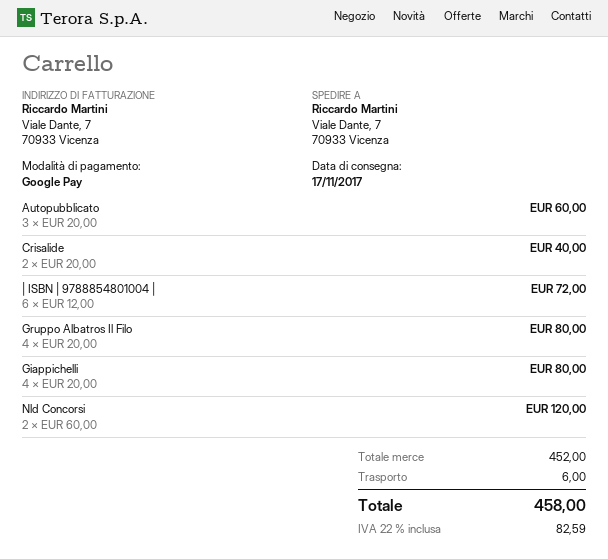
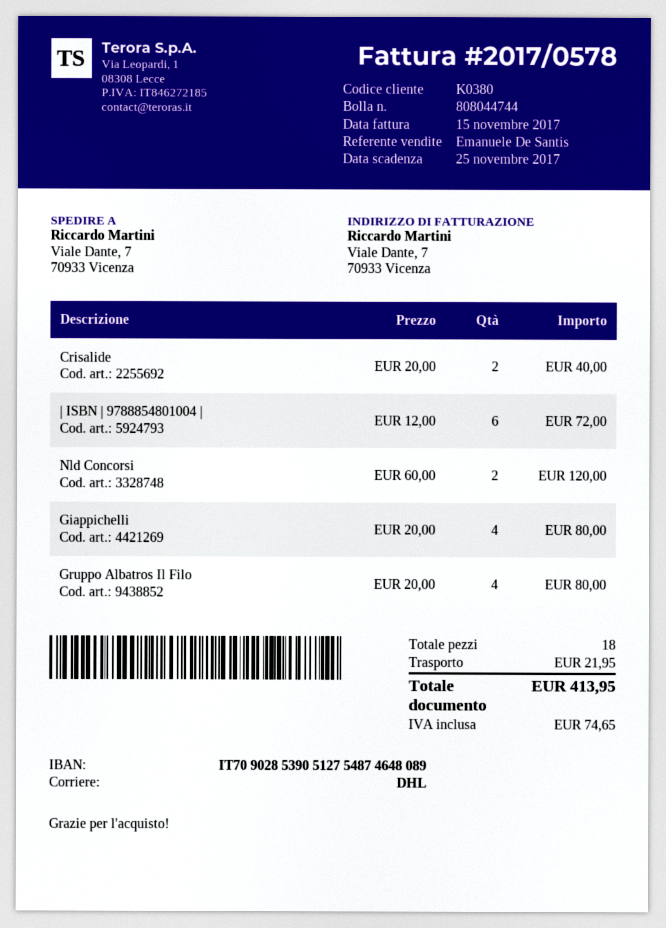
Autopubblicato: 3 x 20.00 = 60.00 -> none
shipping: 6.00 -> 21.95
tax: 82.59 -> 74.65
total: 458.00 -> 413.95

